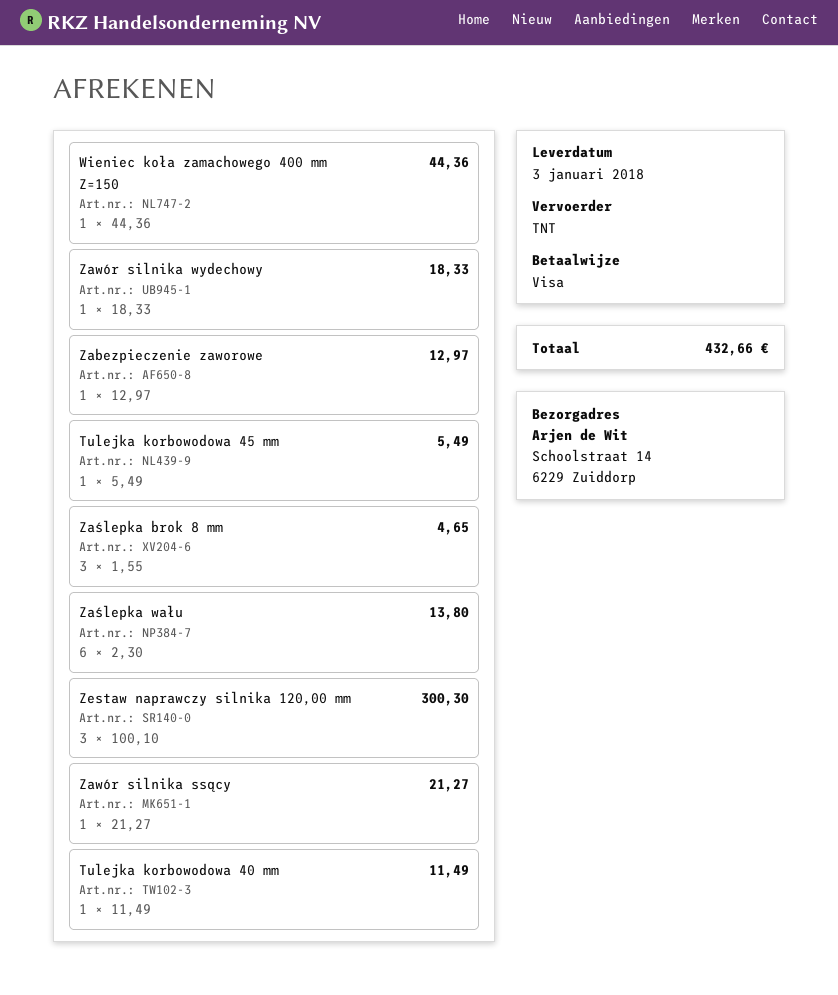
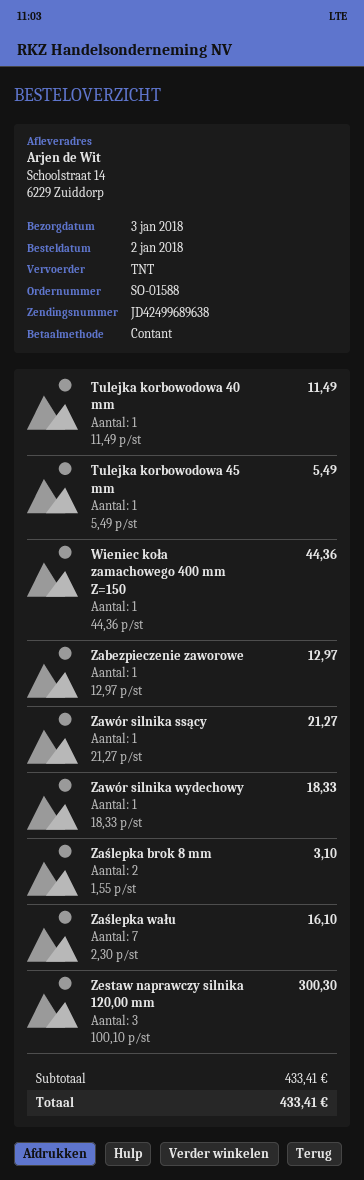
payment method: Visa -> cash
Zaślepka brok 8 mm: 3 x 1.55 = 4.65 -> 2 x 1.55 = 3.10
Zaślepka wału: 6 x 2.30 = 13.80 -> 7 x 2.30 = 16.10
total: 432.66 -> 433.41

